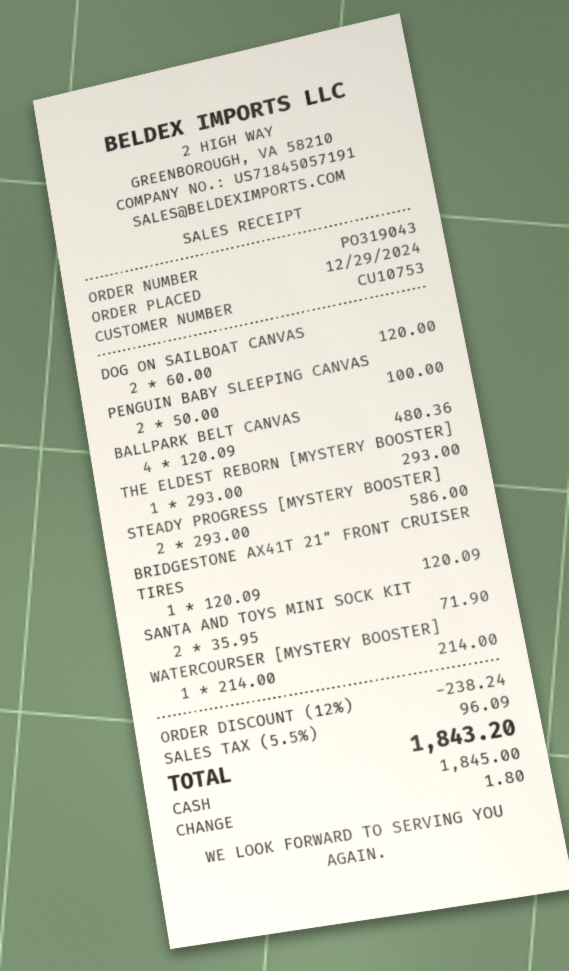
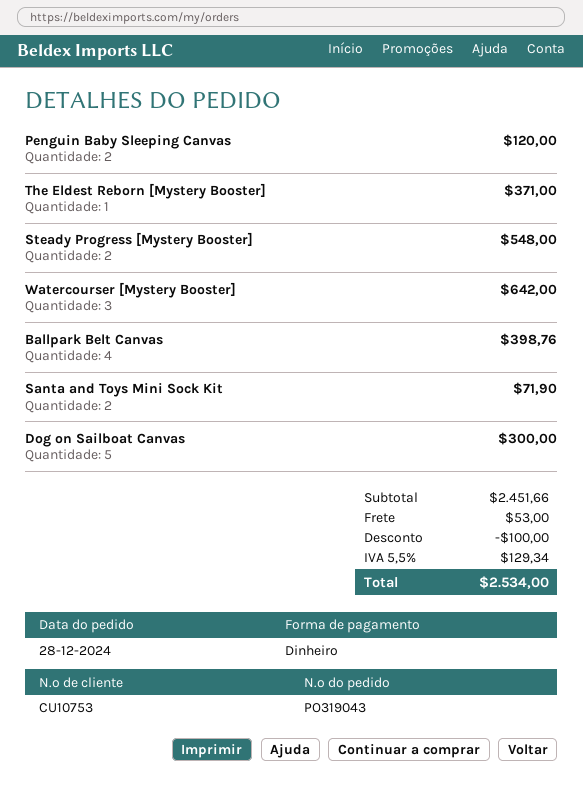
order date: 2024-12-29 -> 2024-12-28
DOG ON SAILBOAT CANVAS: 2 for 120.00 -> 5 for 300.00
PENGUIN BABY SLEEPING CANVAS: 2 for 100.00 -> 2 for 120.00
BALLPARK BELT CANVAS: 4 for 480.36 -> 4 for 398.76
THE ELDEST REBORN [MYSTERY BOOSTER]: 1 for 293.00 -> 1 for 371.00
STEADY PROGRESS [MYSTERY BOOSTER]: 2 for 586.00 -> 2 for 548.00
BRIDGESTONE AX41T 21" FRONT CRUISER TIRES: 1 for 120.09 -> none
WATERCOURSER [MYSTERY BOOSTER]: 1 for 214.00 -> 3 for 642.00
discount: 238.24 -> 100.00
shipping: none -> 53.00
tax: 5.5% = 96.09 -> 5.5% = 129.34
total: 1843.20 -> 2534.00

